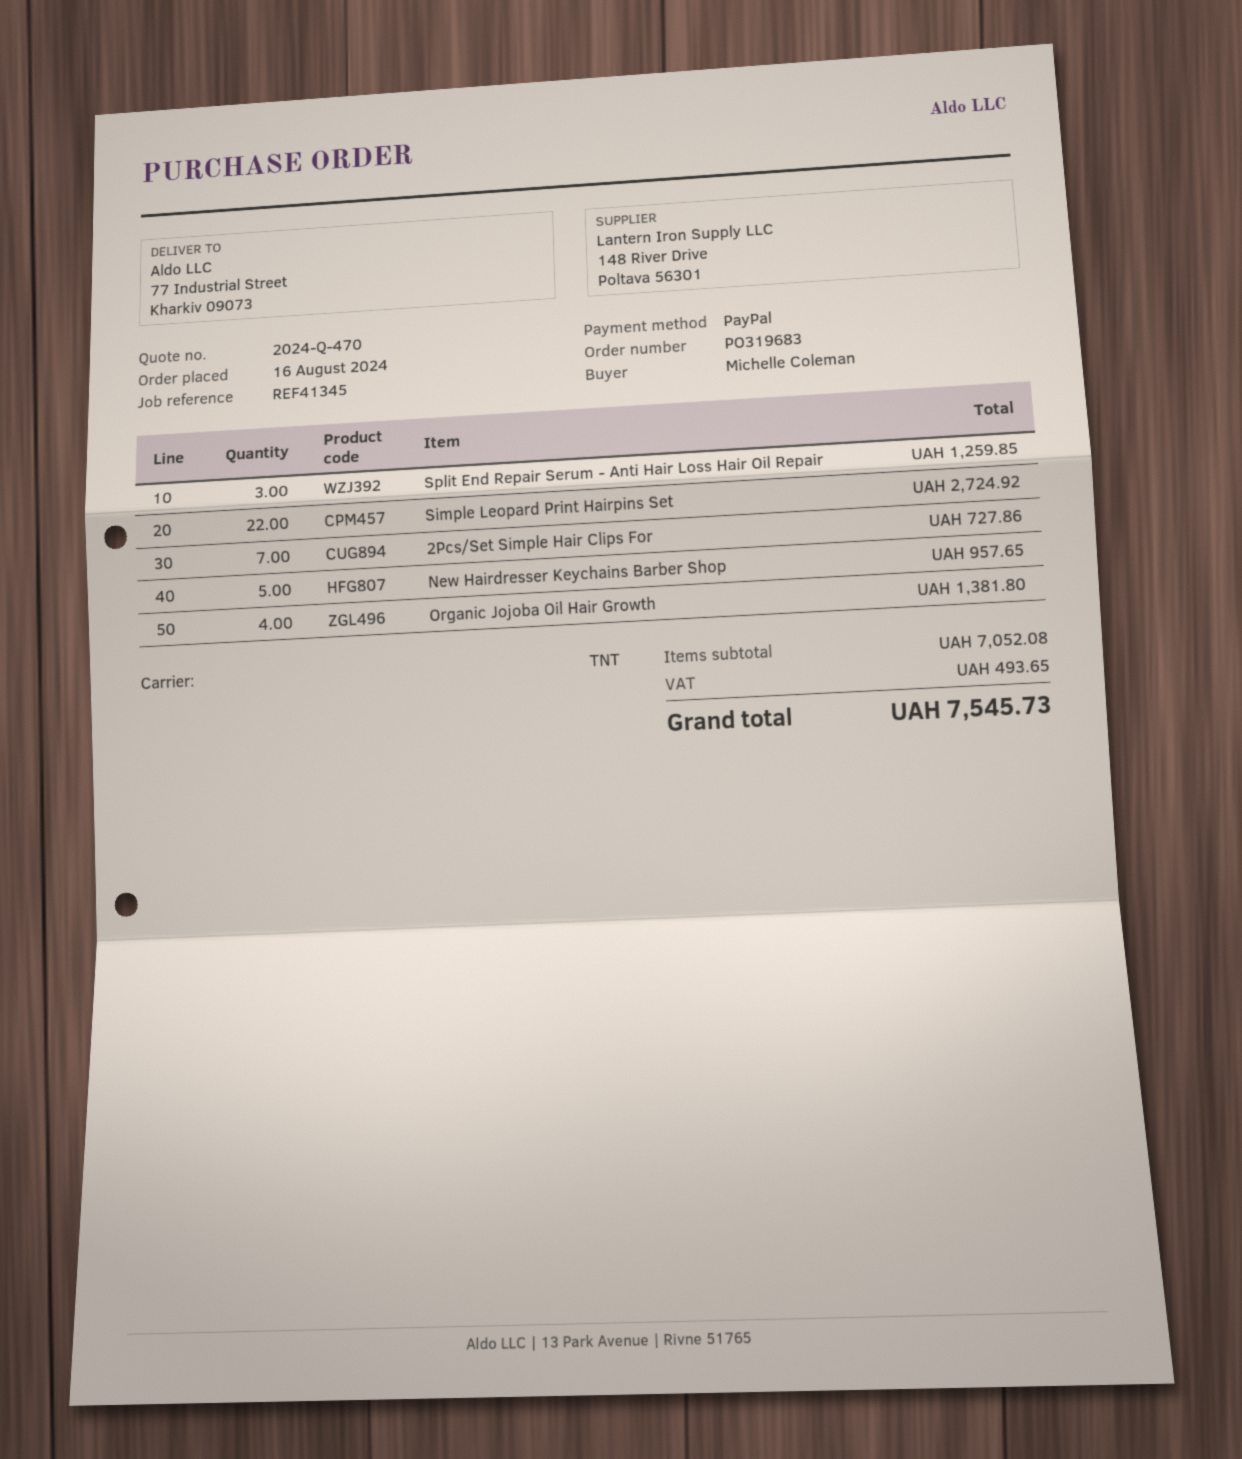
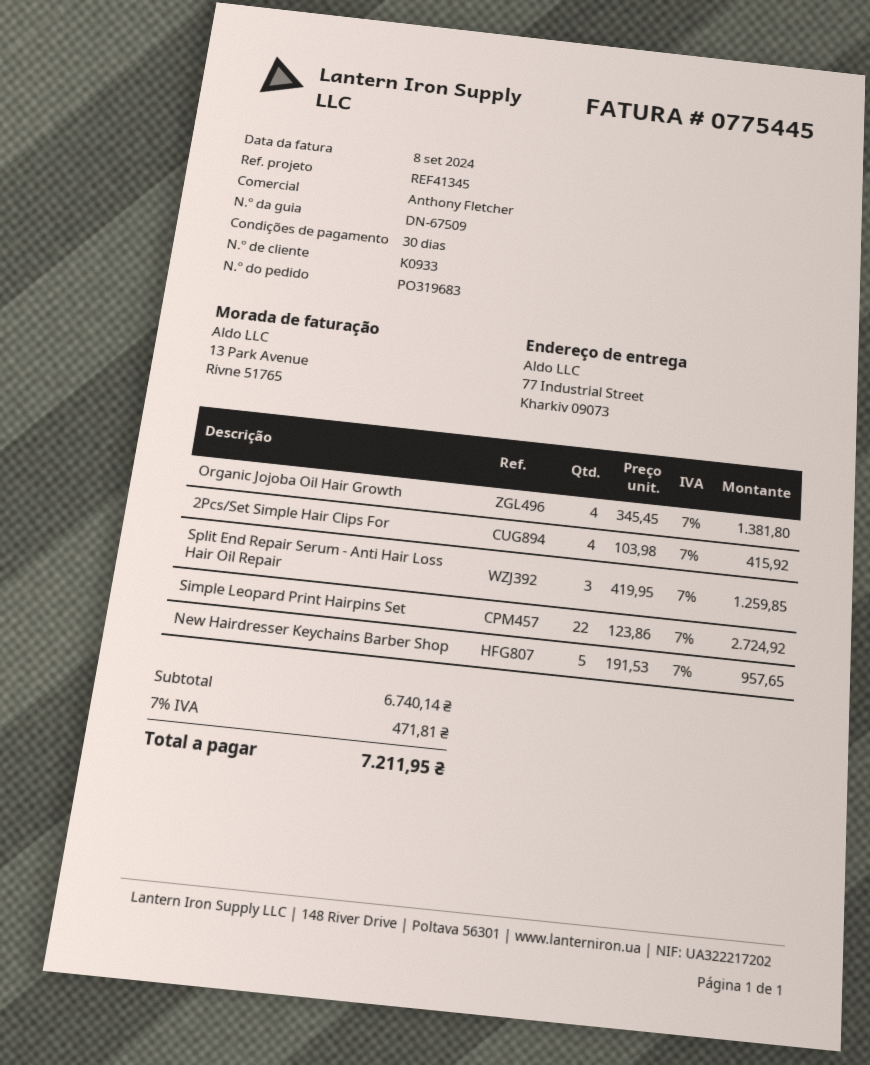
2Pcs/Set Simple Hair Clips For: 7 for 727.86 -> 4 for 415.92
subtotal: 7052.08 -> 6740.14
tax: 493.65 -> 471.81
total: 7545.73 -> 7211.95

